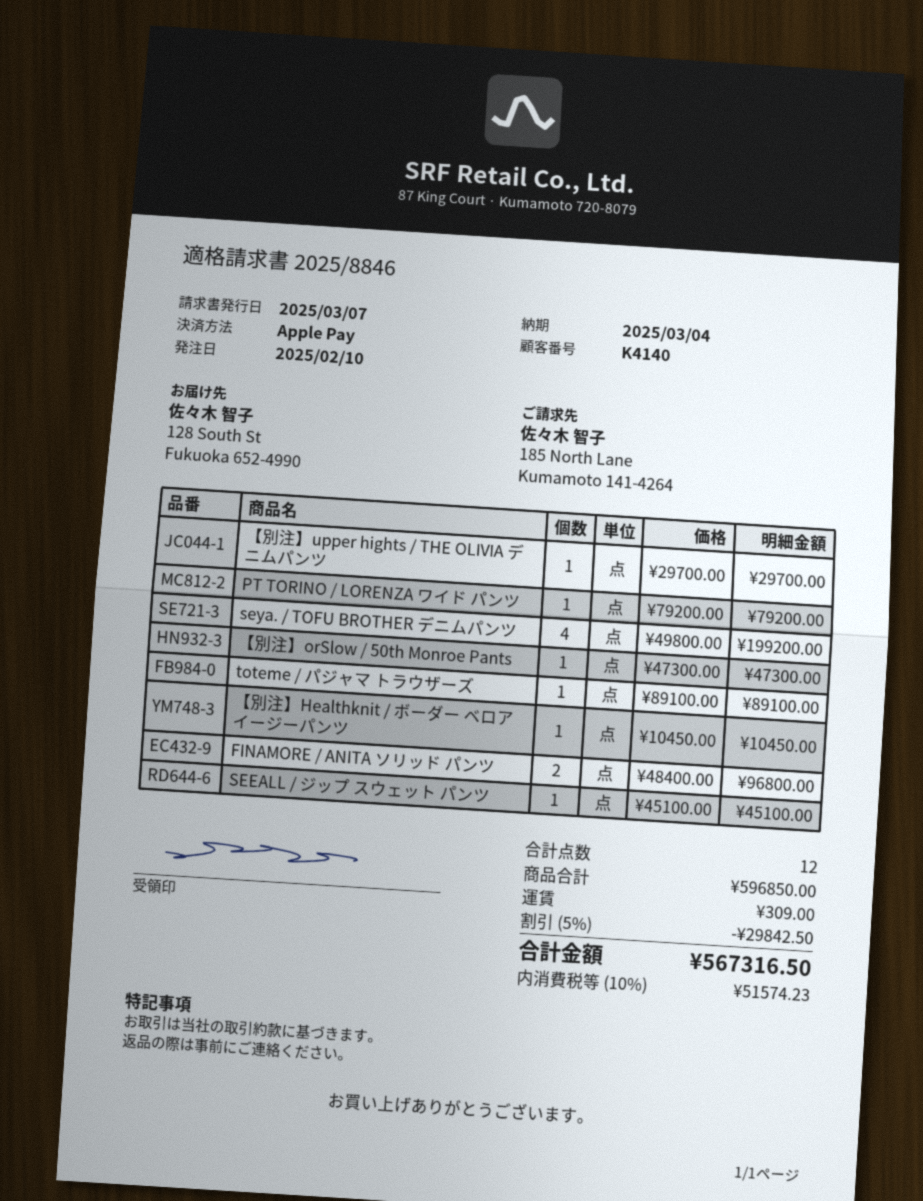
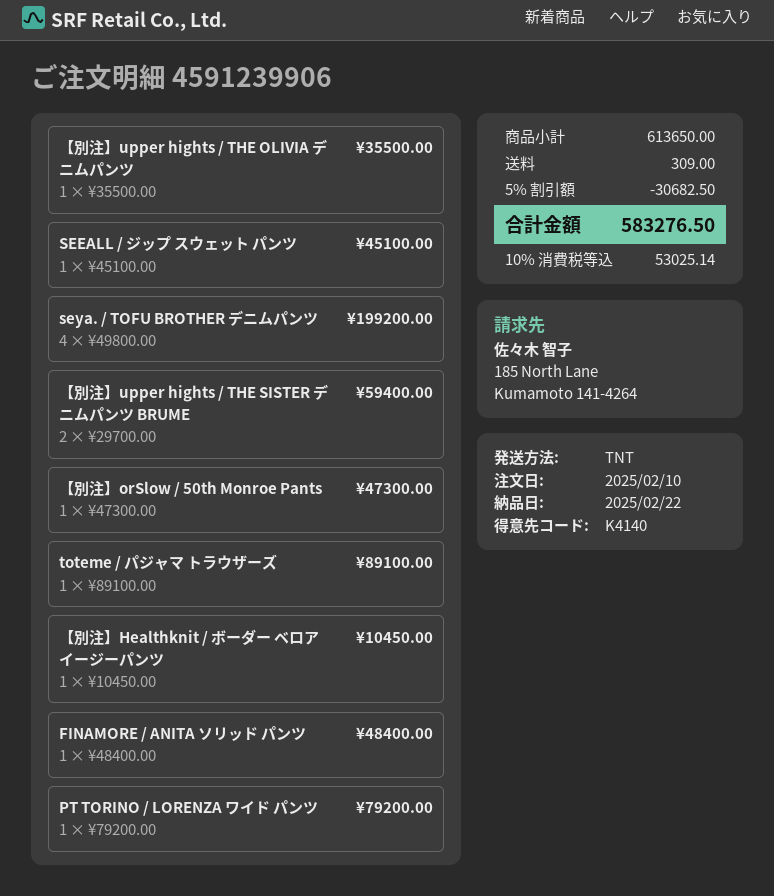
delivery date: 2025-03-04 -> 2025-02-22
【別注】upper hights / THE OLIVIA デニムパンツ: 1 x 29700.00 = 29700.00 -> 1 x 35500.00 = 35500.00
FINAMORE / ANITA ソリッド パンツ: 2 x 48400.00 = 96800.00 -> 1 x 48400.00 = 48400.00
【別注】upper hights / THE SISTER デニムパンツ BRUME: none -> 2 x 29700.00 = 59400.00
subtotal: 596850.00 -> 613650.00
discount: 5% = 29842.50 -> 5% = 30682.50
tax: 10% = 51574.23 -> 10% = 53025.14
total: 567316.50 -> 583276.50

